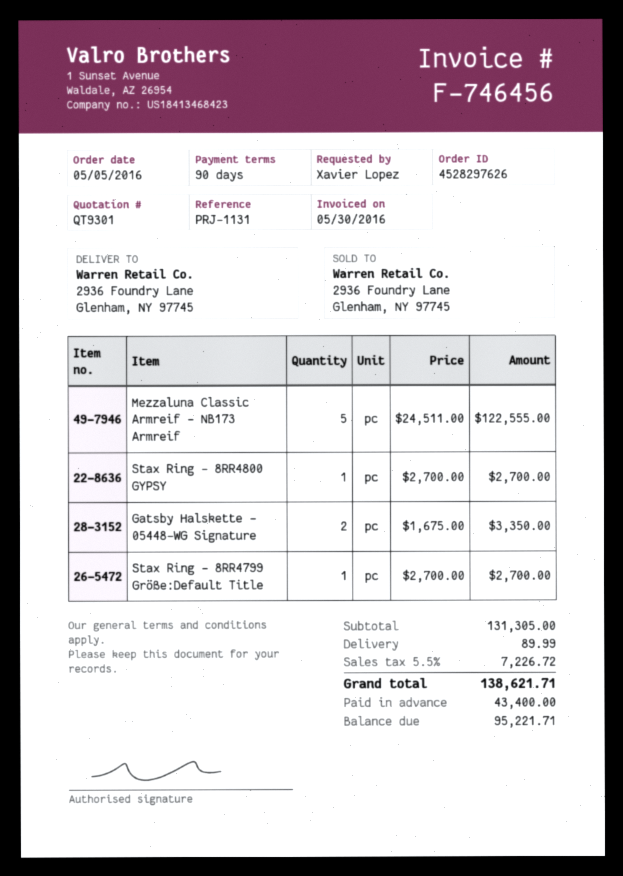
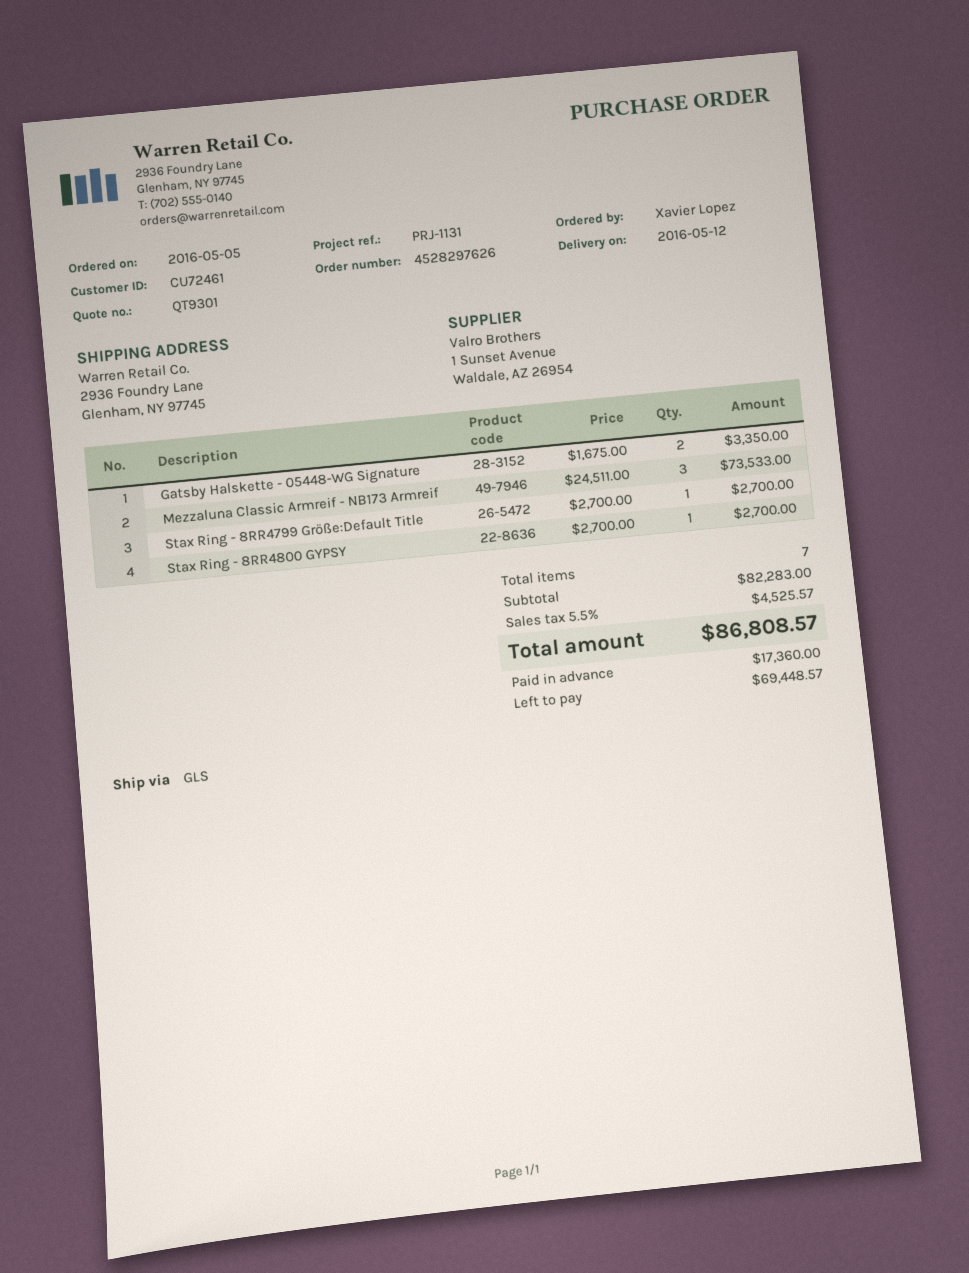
Mezzaluna Classic Armreif - NB173 Armreif: 5 x 24511.00 = 122555.00 -> 3 x 24511.00 = 73533.00
subtotal: 131305.00 -> 82283.00
shipping: 89.99 -> none
tax: 5.5% = 7226.72 -> 5.5% = 4525.57
total: 138621.71 -> 86808.57
deposit: 43400.00 -> 17360.00
balance: 95221.71 -> 69448.57

